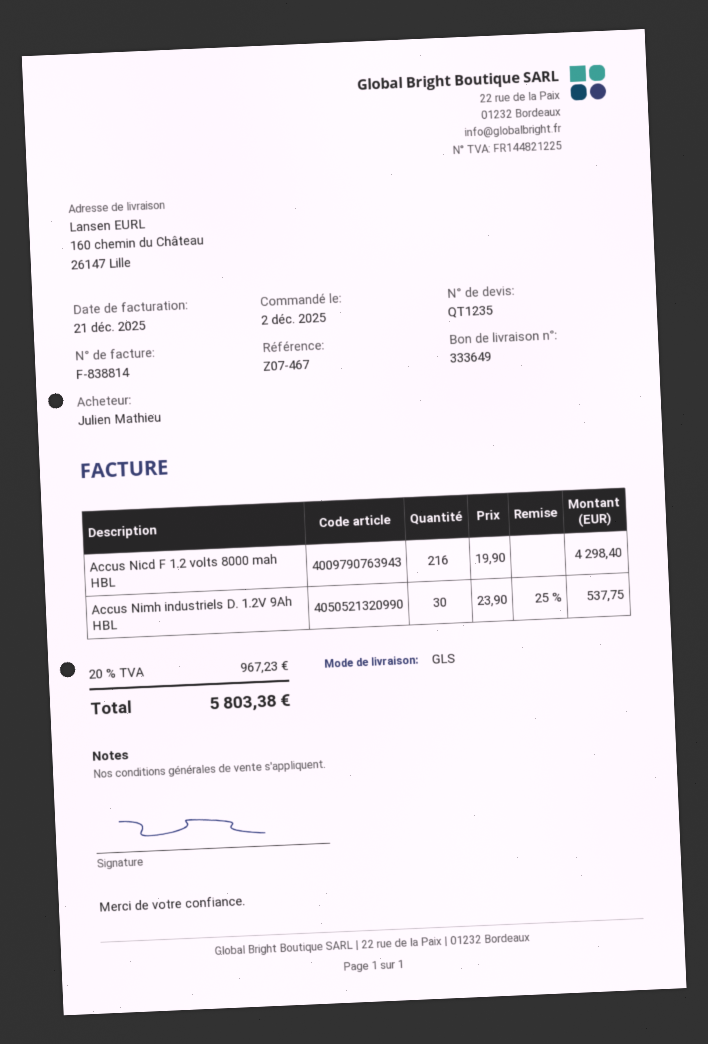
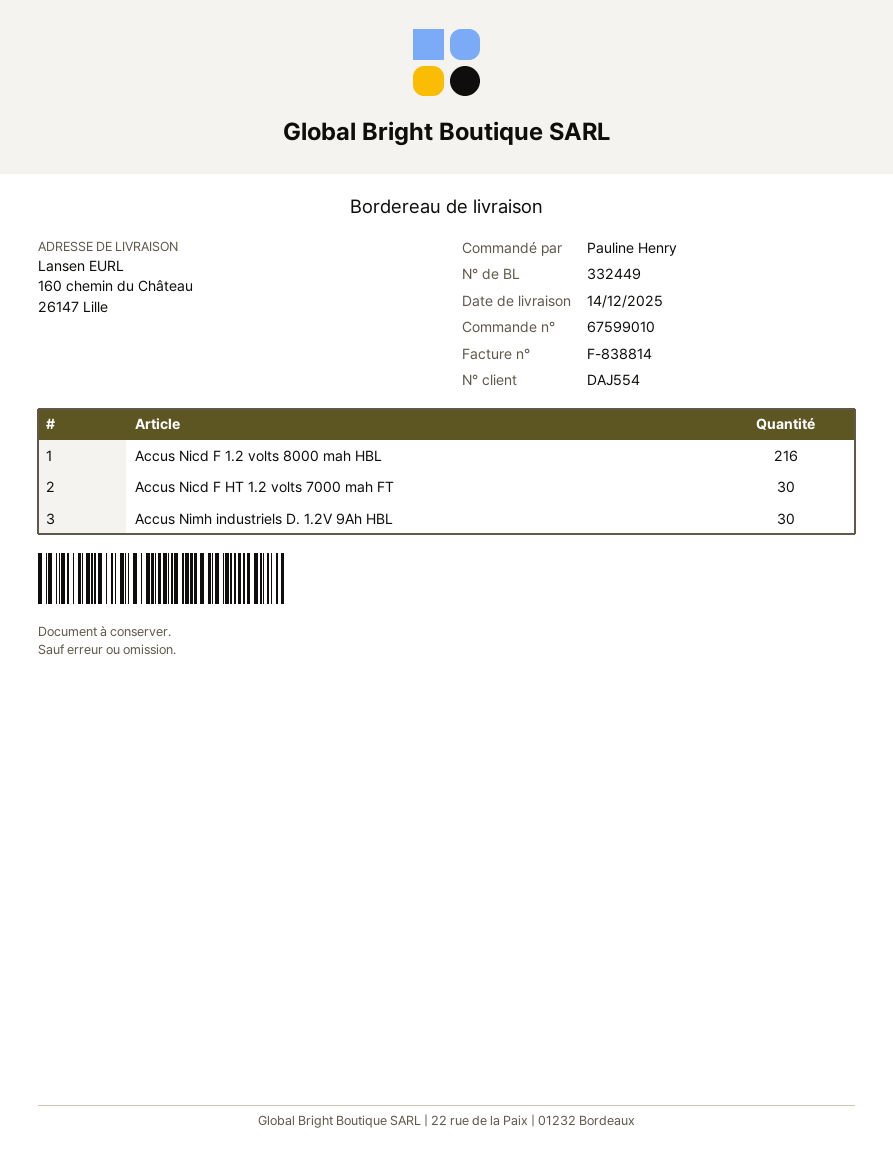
delivery note number: 333649 -> 332449
ordered by: Julien Mathieu -> Pauline Henry
Accus Nicd F HT 1.2 volts 7000 mah FT: none -> 30

